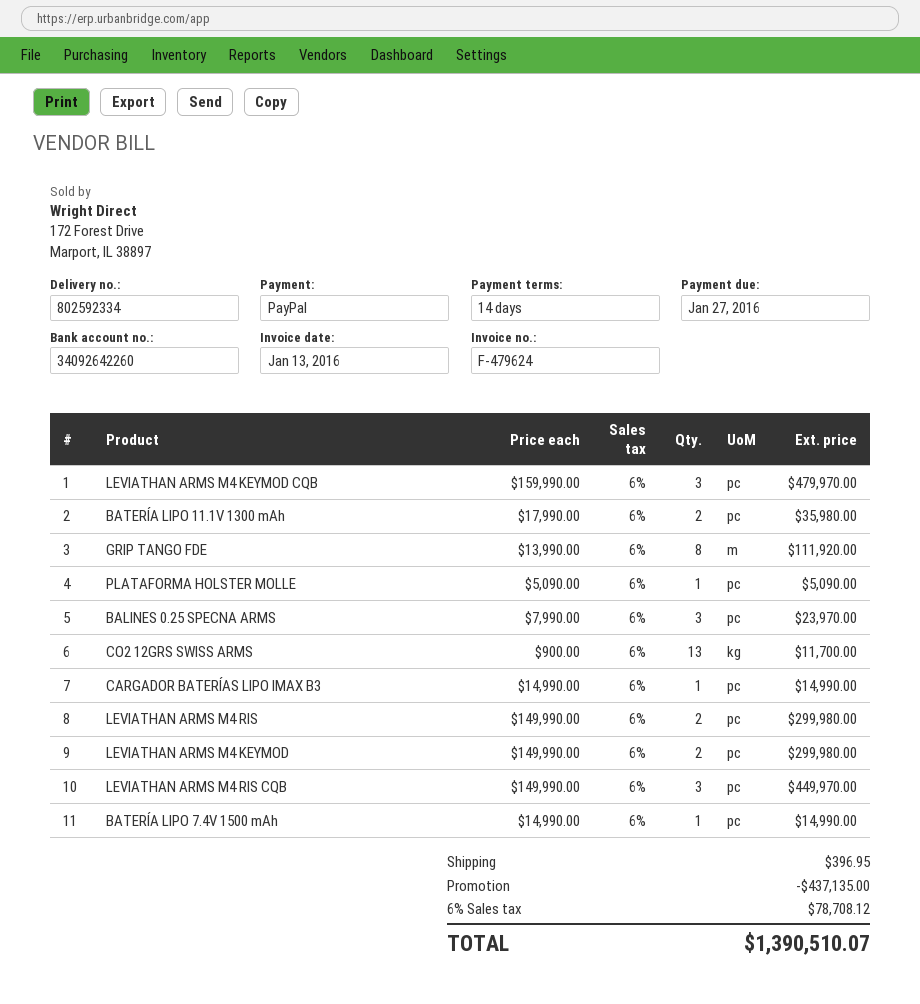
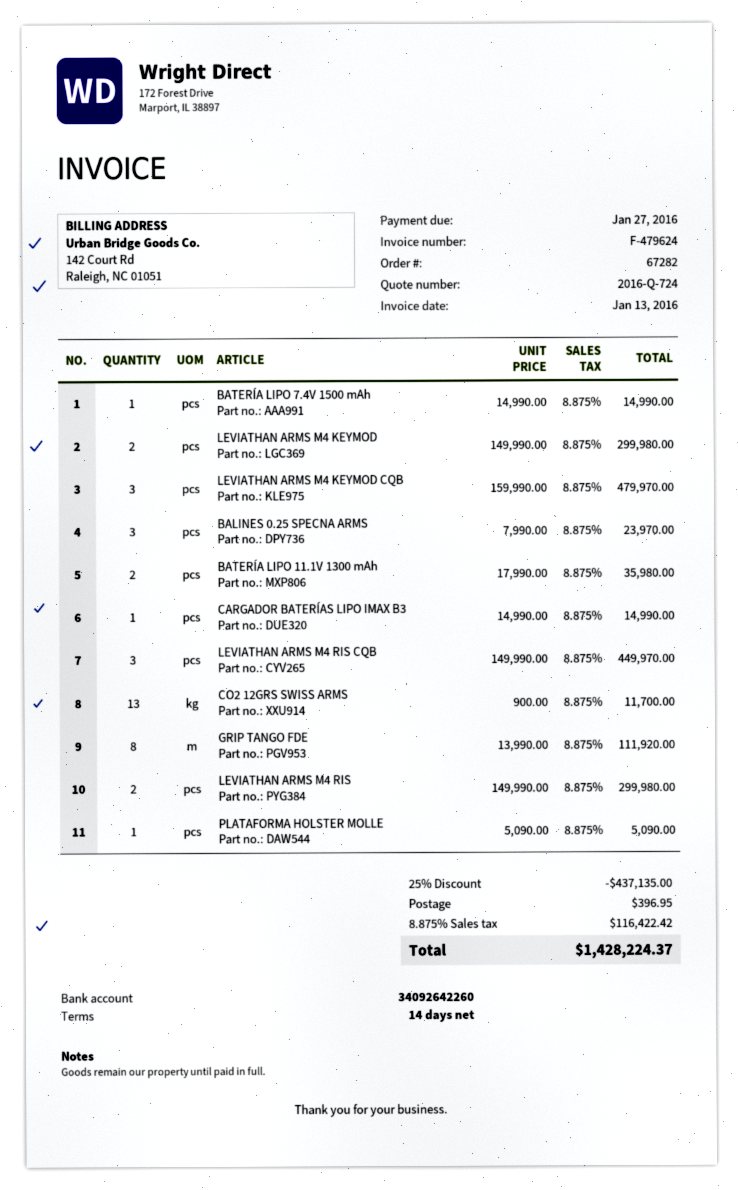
tax: 6% = 78708.12 -> 8.875% = 116422.42
total: 1390510.07 -> 1428224.37

